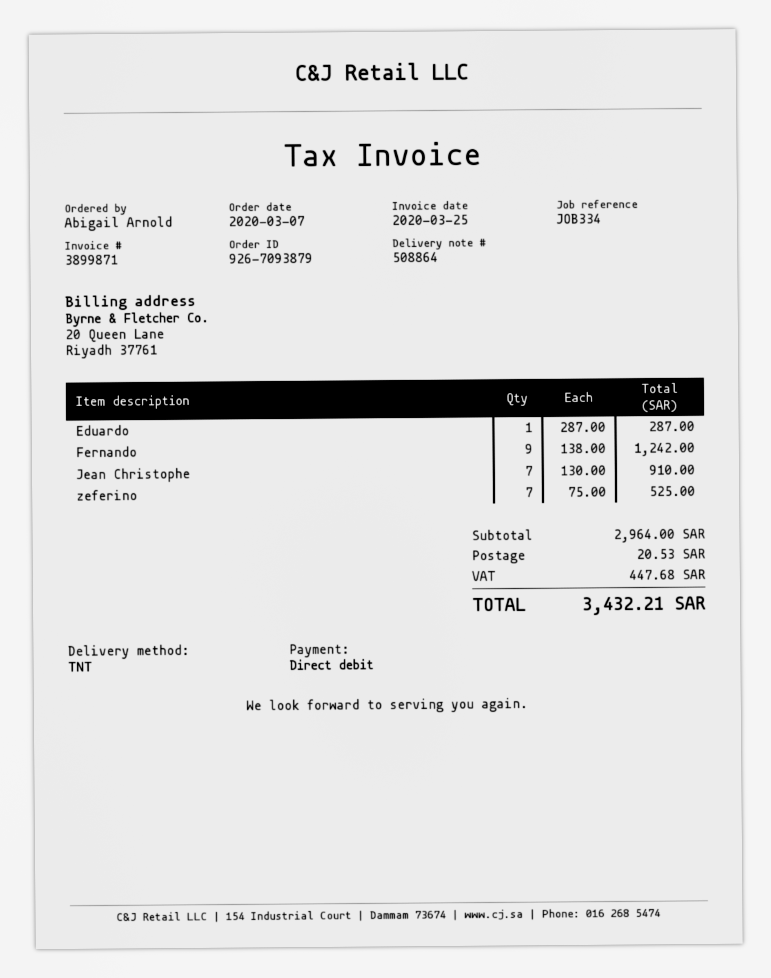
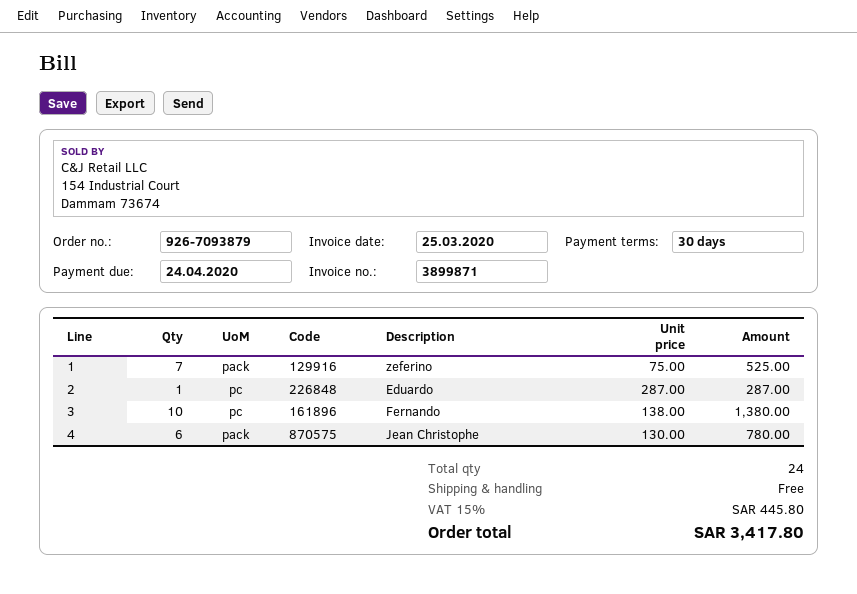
Fernando: 9 x 138.00 = 1242.00 -> 10 x 138.00 = 1380.00
Jean Christophe: 7 x 130.00 = 910.00 -> 6 x 130.00 = 780.00
shipping: 20.53 -> 0.00
tax: 447.68 -> 445.80
total: 3432.21 -> 3417.80

